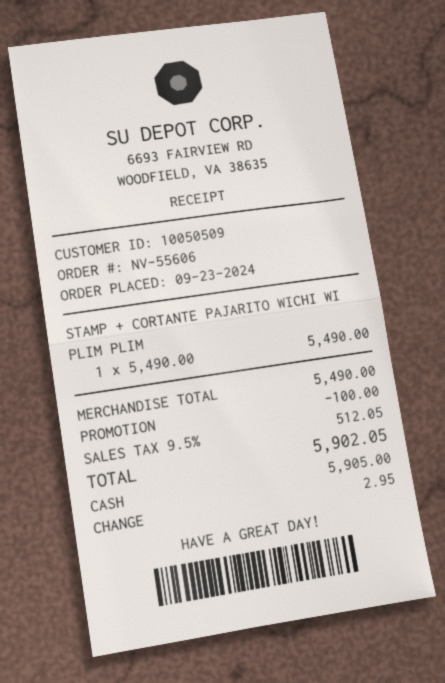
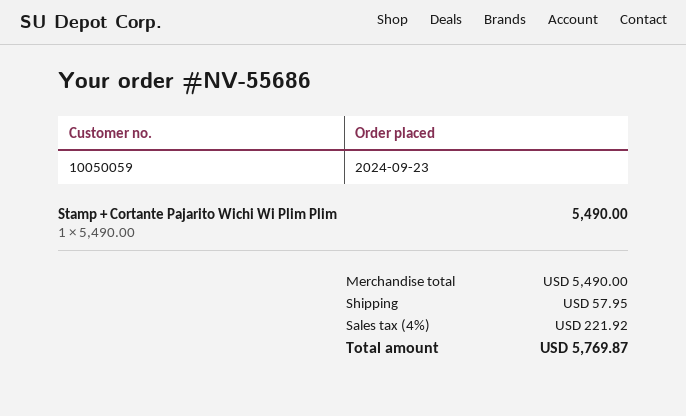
order number: NV-55606 -> NV-55686
customer number: 10050509 -> 10050059
discount: 100.00 -> none
shipping: none -> 57.95
tax: 9.5% = 512.05 -> 4% = 221.92
total: 5902.05 -> 5769.87

